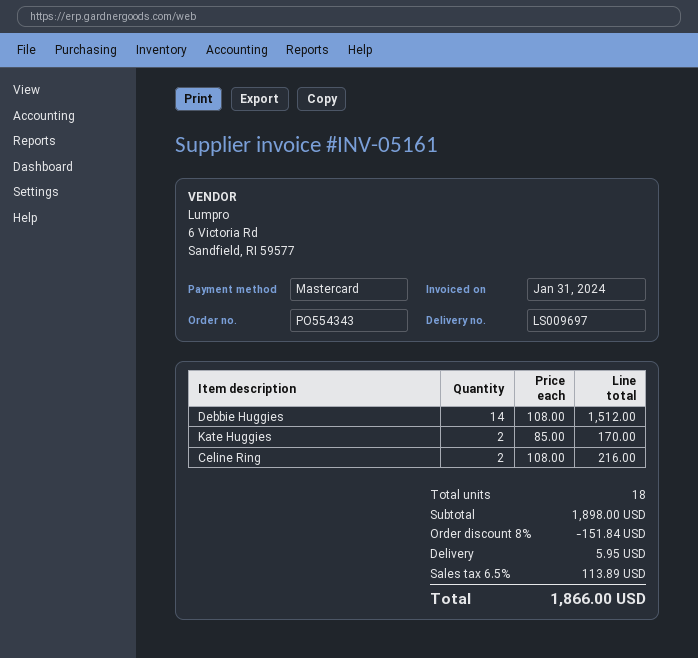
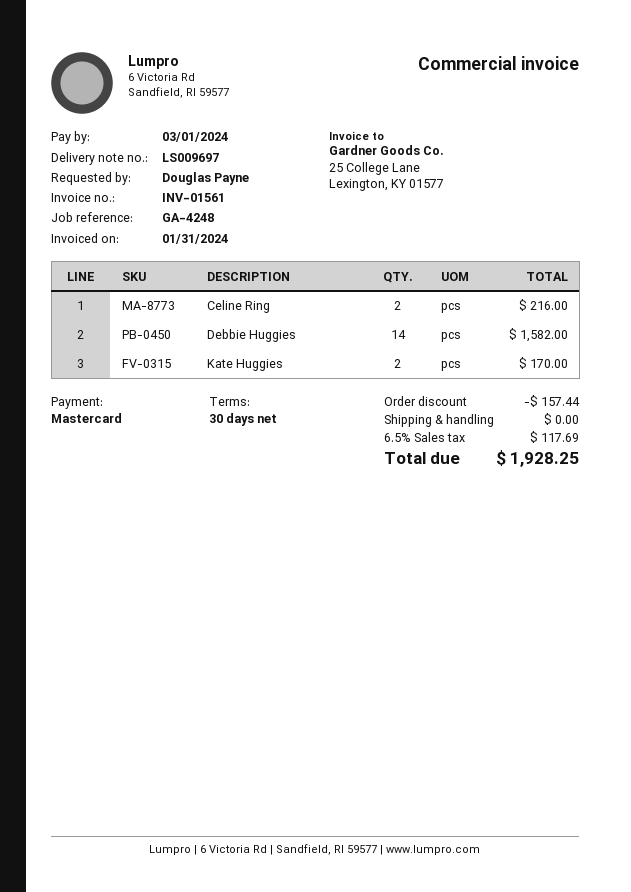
invoice number: INV-05161 -> INV-01561
Debbie Huggies: 14 for 1512.00 -> 14 for 1582.00
discount: 151.84 -> 157.44
shipping: 5.95 -> 0.00
tax: 6.5% = 113.89 -> 6.5% = 117.69
total: 1866.00 -> 1928.25

